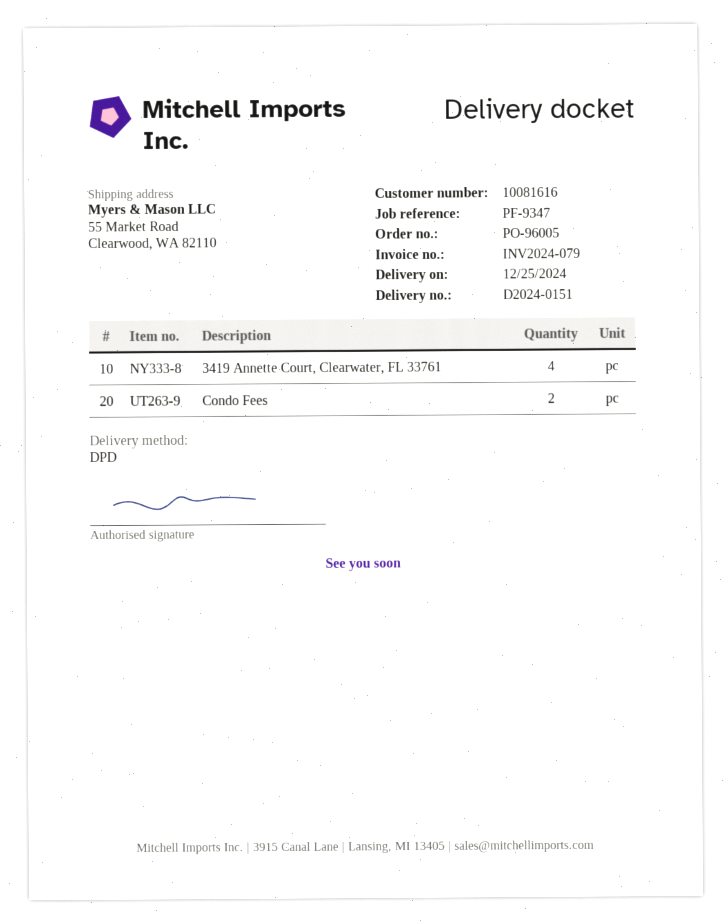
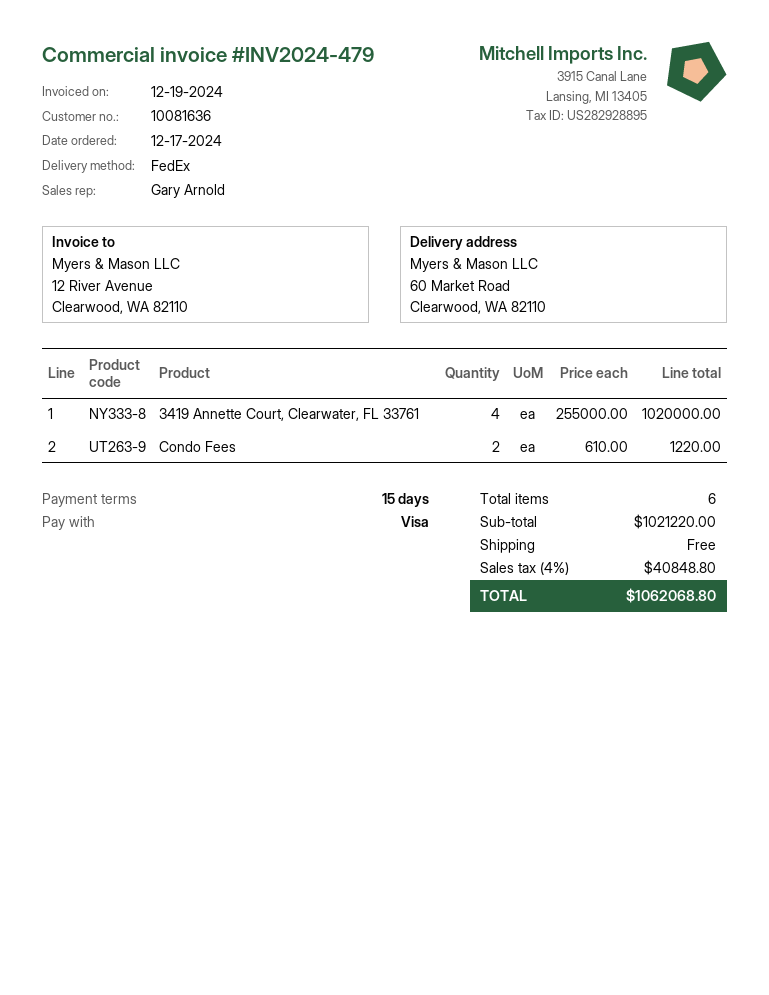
invoice number: INV2024-079 -> INV2024-479
customer number: 10081616 -> 10081636
shipping method: DPD -> FedEx
ship to: 55 Market Road, Clearwood, WA 82110 -> 60 Market Road, Clearwood, WA 82110

